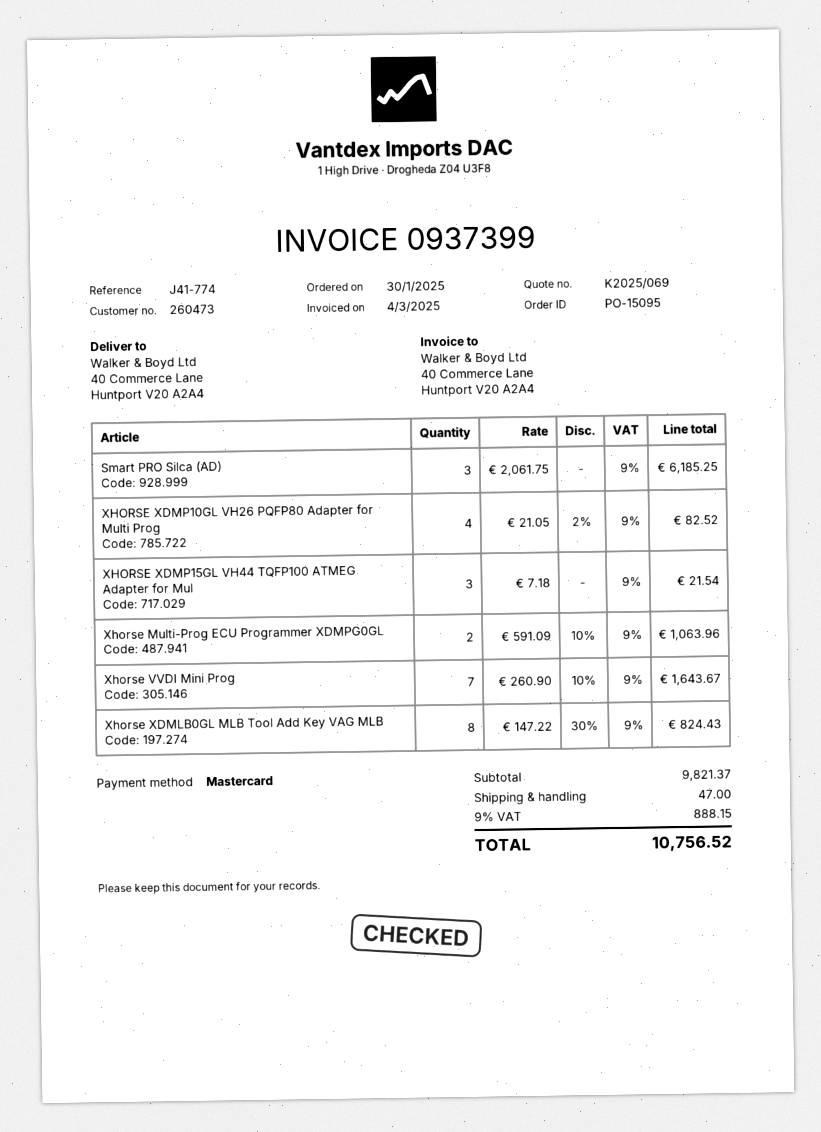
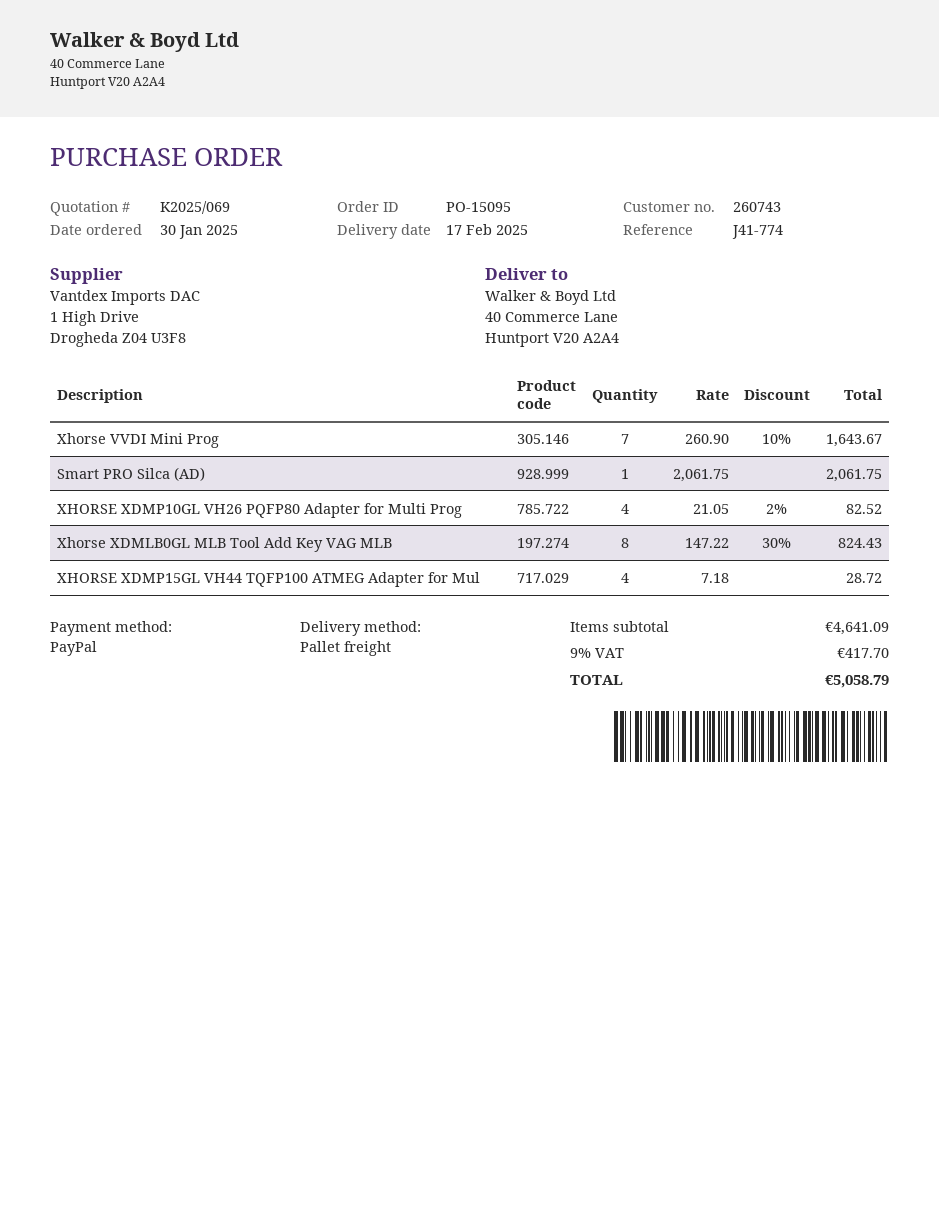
customer number: 260473 -> 260743
payment method: Mastercard -> PayPal
Smart PRO Silca (AD): 3 x 2061.75 = 6185.25 -> 1 x 2061.75 = 2061.75
XHORSE XDMP15GL VH44 TQFP100 ATMEG Adapter for Mul: 3 x 7.18 = 21.54 -> 4 x 7.18 = 28.72
Xhorse Multi-Prog ECU Programmer XDMPG0GL: 2 x 591.09 - 10% = 1063.96 -> none
subtotal: 9821.37 -> 4641.09
shipping: 47.00 -> none
tax: 9% = 888.15 -> 9% = 417.70
total: 10756.52 -> 5058.79

